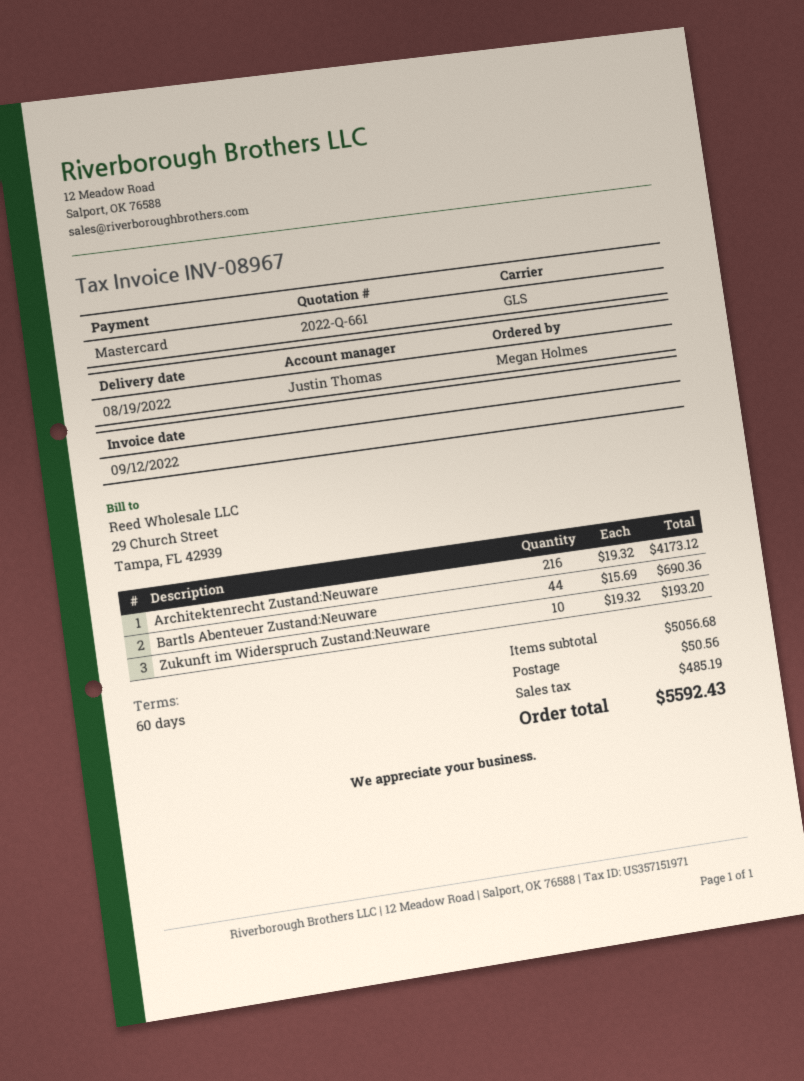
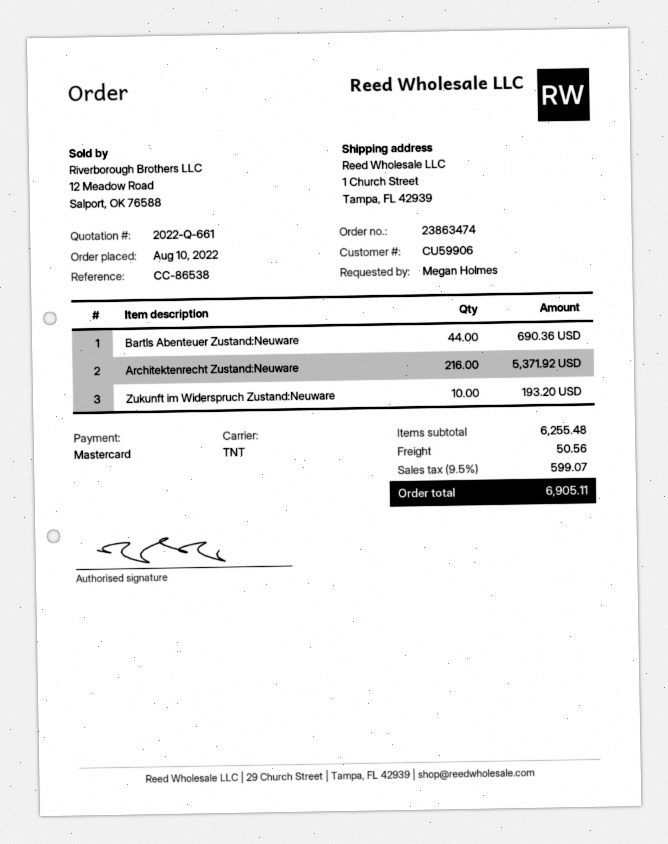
shipping method: GLS -> TNT
Architektenrecht Zustand:Neuware: 216 for 4173.12 -> 216 for 5371.92
subtotal: 5056.68 -> 6255.48
tax: 485.19 -> 599.07
total: 5592.43 -> 6905.11

